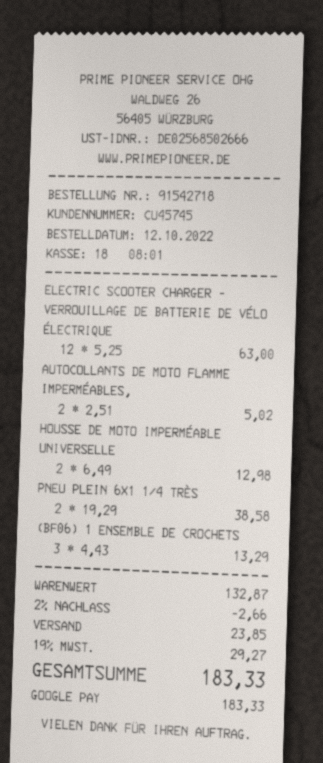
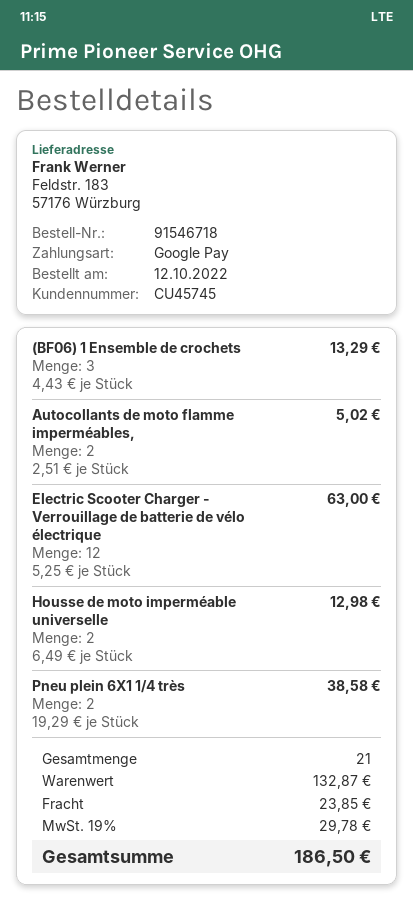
order number: 91542718 -> 91546718
discount: 2% = 2.66 -> none
tax: 19% = 29.27 -> 19% = 29.78
total: 183.33 -> 186.50

